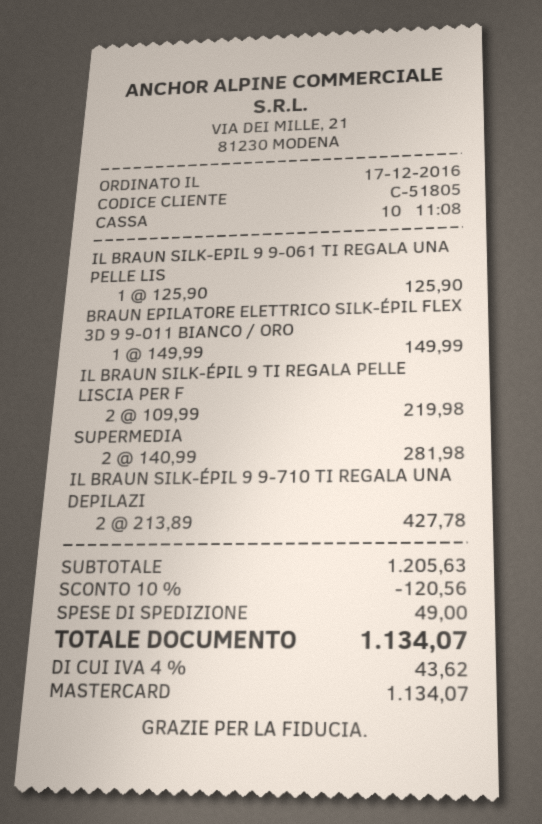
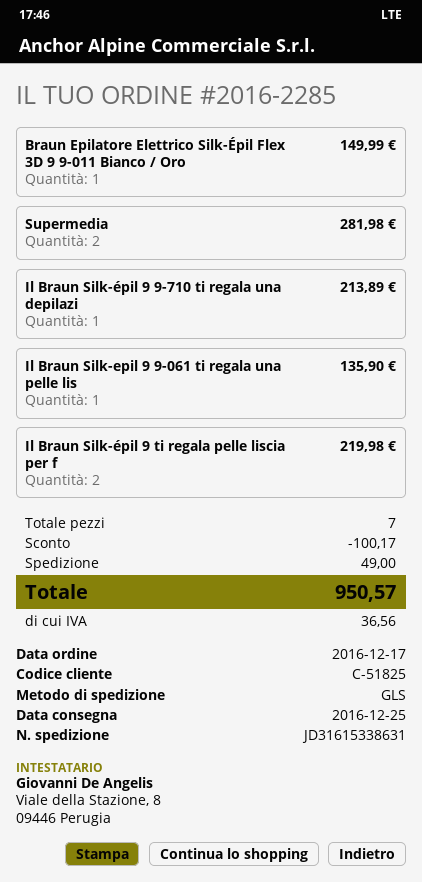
customer number: C-51805 -> C-51825
IL BRAUN SILK-EPIL 9 9-061 TI REGALA UNA PELLE LIS: 1 for 125.90 -> 1 for 135.90
IL BRAUN SILK-ÉPIL 9 9-710 TI REGALA UNA DEPILAZI: 2 for 427.78 -> 1 for 213.89
discount: 120.56 -> 100.17
tax: 43.62 -> 36.56
total: 1134.07 -> 950.57

